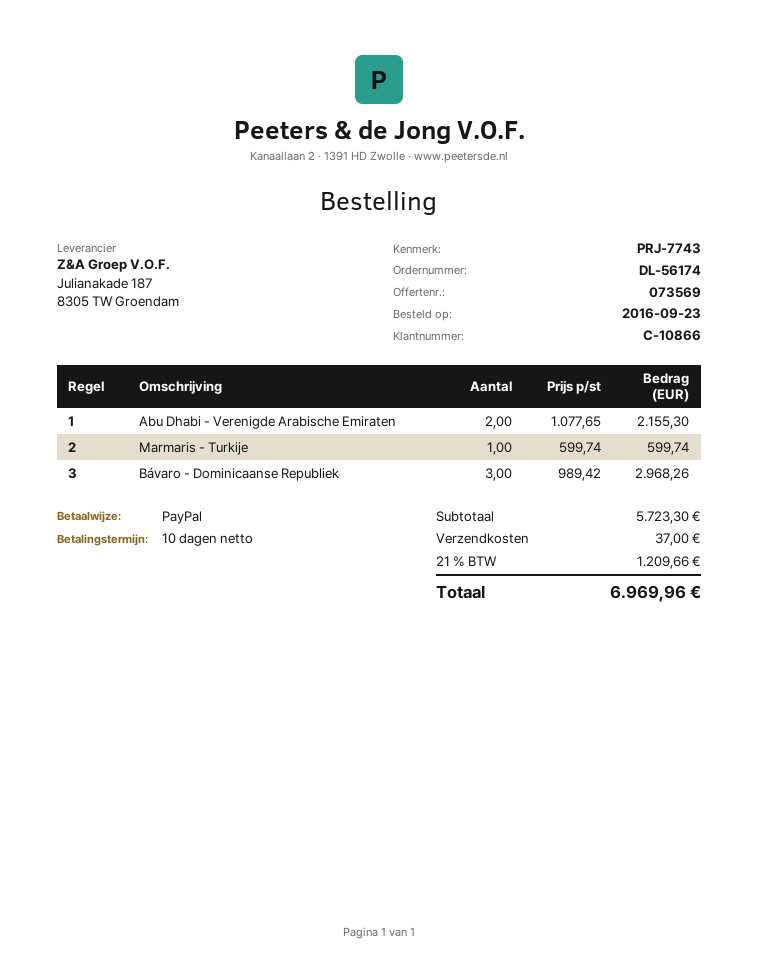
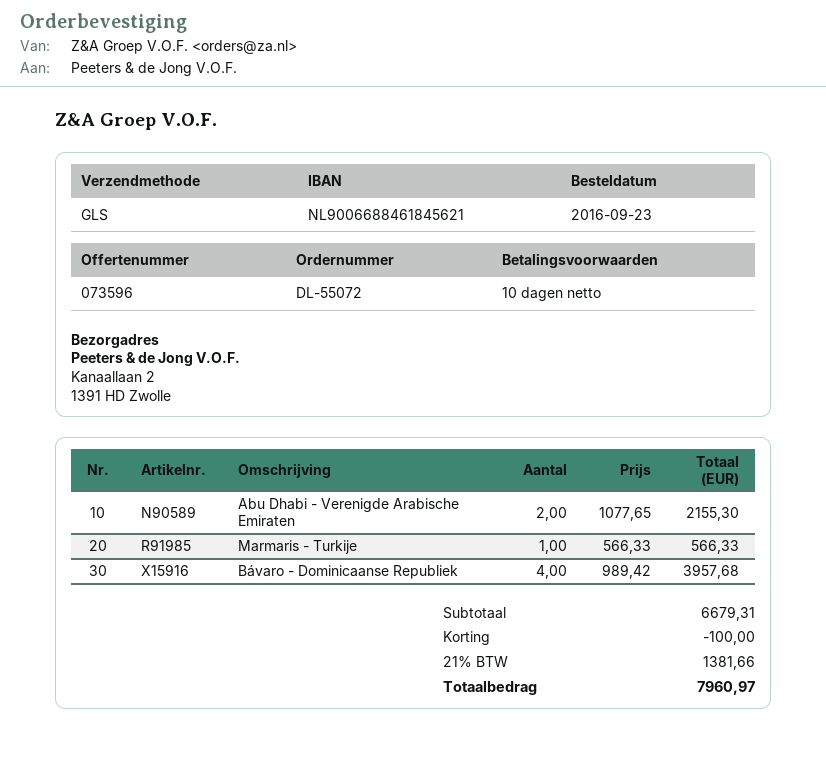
quote number: 073569 -> 073596
order number: DL-56174 -> DL-55072
Marmaris - Turkije: 1 x 599.74 = 599.74 -> 1 x 566.33 = 566.33
Bávaro - Dominicaanse Republiek: 3 x 989.42 = 2968.26 -> 4 x 989.42 = 3957.68
subtotal: 5723.30 -> 6679.31
discount: none -> 100.00
shipping: 37.00 -> none
tax: 21% = 1209.66 -> 21% = 1381.66
total: 6969.96 -> 7960.97

